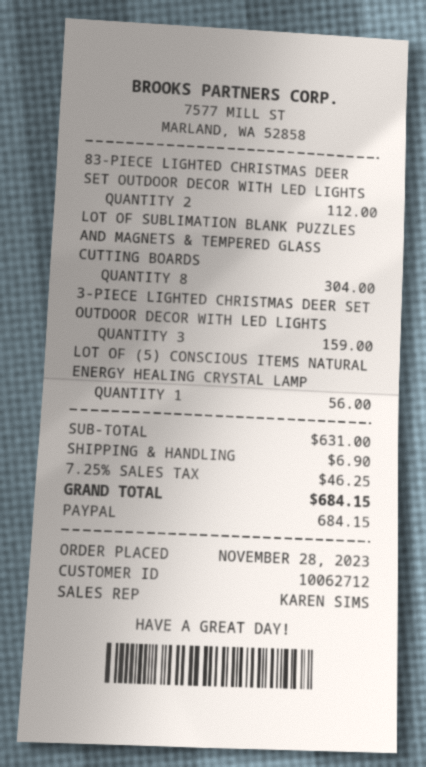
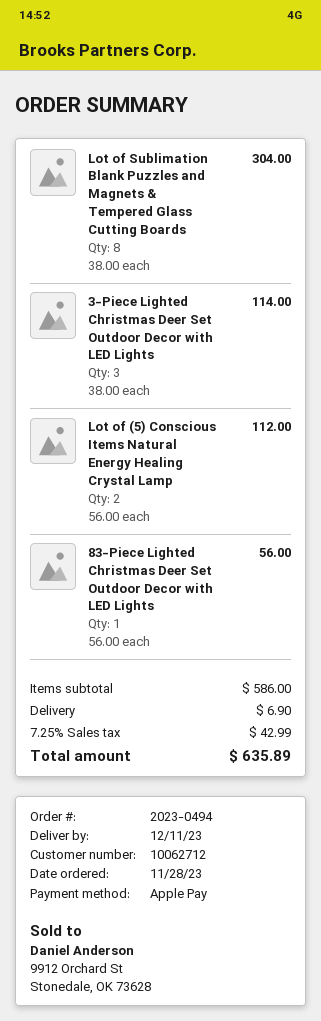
payment method: PayPal -> Apple Pay
83-PIECE LIGHTED CHRISTMAS DEER SET OUTDOOR DECOR WITH LED LIGHTS: 2 for 112.00 -> 1 for 56.00
3-PIECE LIGHTED CHRISTMAS DEER SET OUTDOOR DECOR WITH LED LIGHTS: 3 for 159.00 -> 3 for 114.00
LOT OF (5) CONSCIOUS ITEMS NATURAL ENERGY HEALING CRYSTAL LAMP: 1 for 56.00 -> 2 for 112.00
subtotal: 631.00 -> 586.00
tax: 7.25% = 46.25 -> 7.25% = 42.99
total: 684.15 -> 635.89

